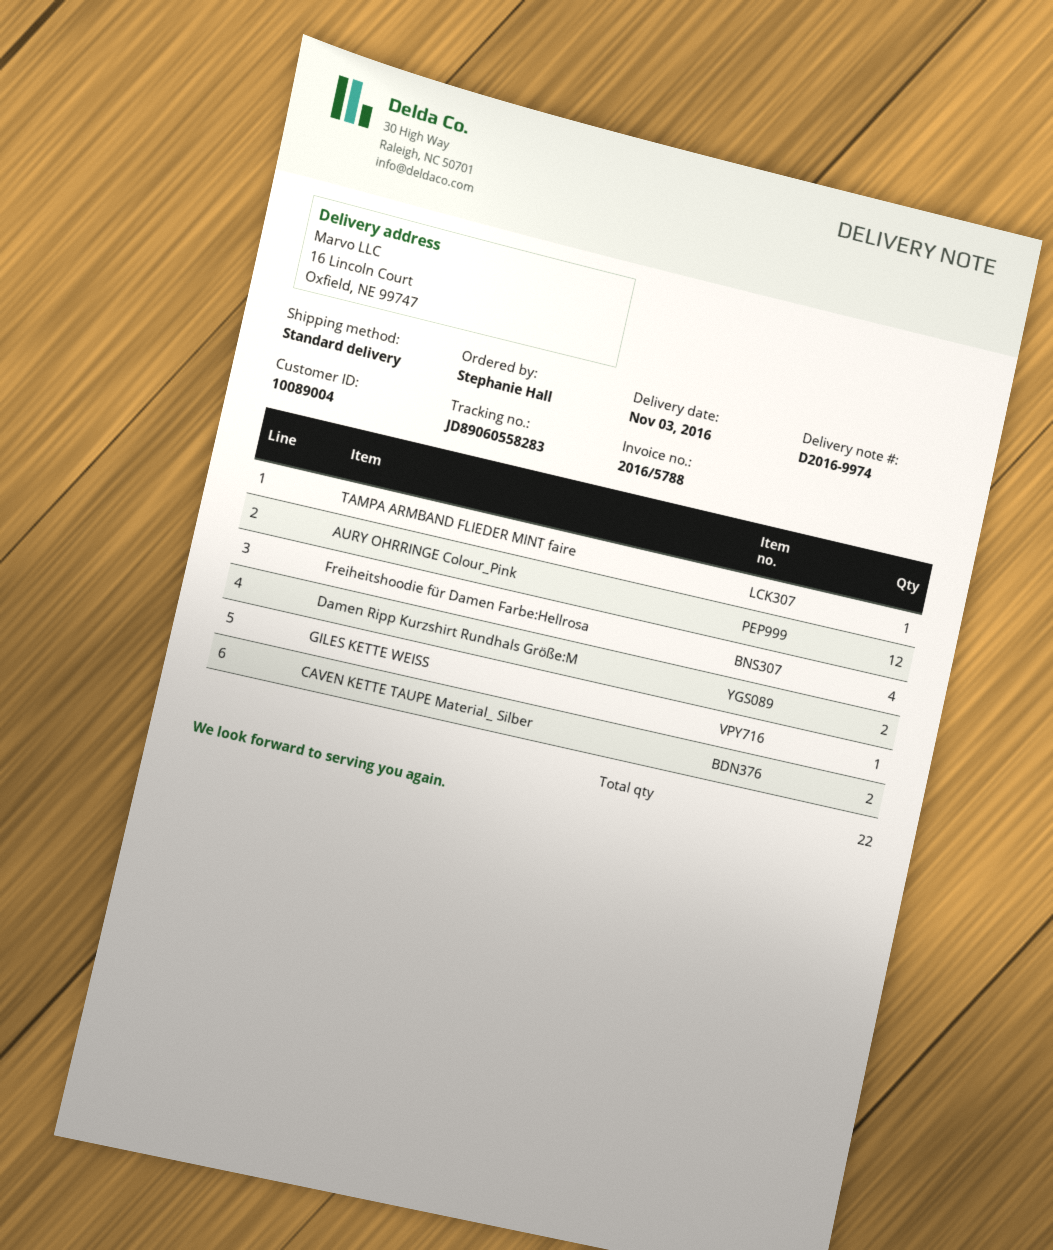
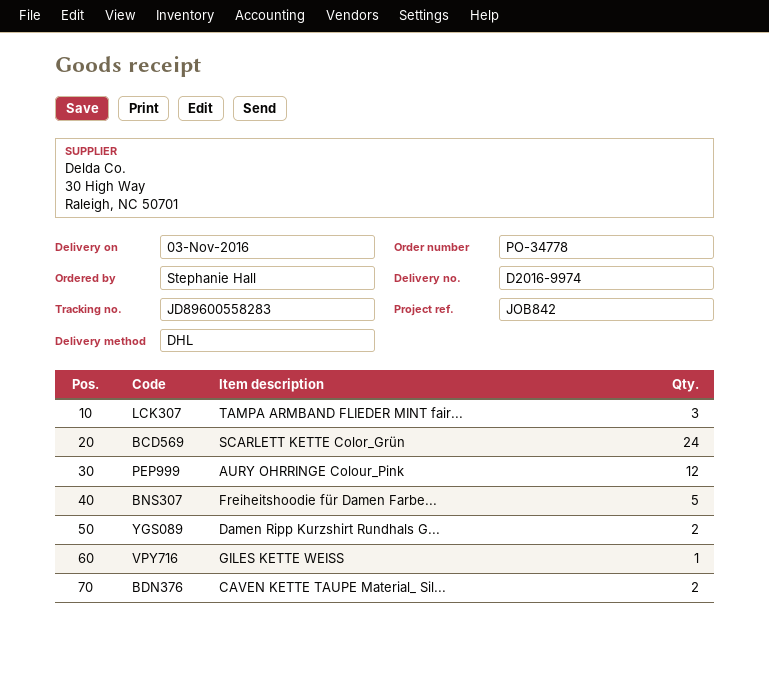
shipping method: standard -> DHL
tracking number: JD89060558283 -> JD89600558283
TAMPA ARMBAND FLIEDER MINT faire: 1 -> 3
Freiheitshoodie für Damen Farbe:Hellrosa: 4 -> 5
SCARLETT KETTE Color_Grün: none -> 24

